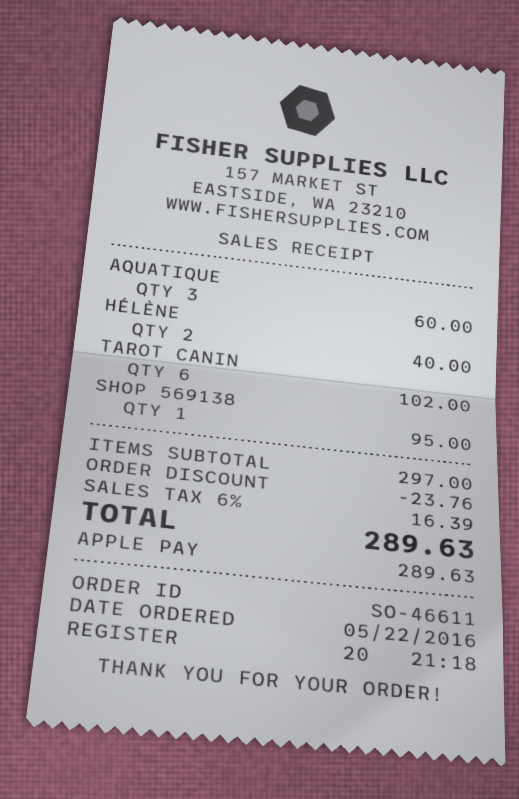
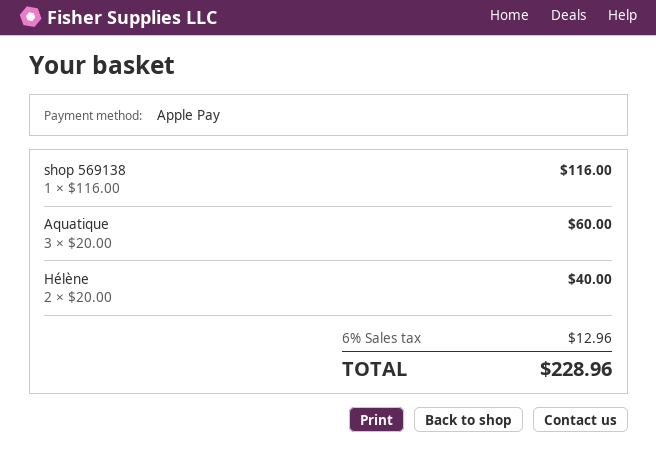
TAROT CANIN: 6 for 102.00 -> none
SHOP 569138: 1 for 95.00 -> 1 for 116.00
discount: 23.76 -> none
tax: 6% = 16.39 -> 6% = 12.96
total: 289.63 -> 228.96

